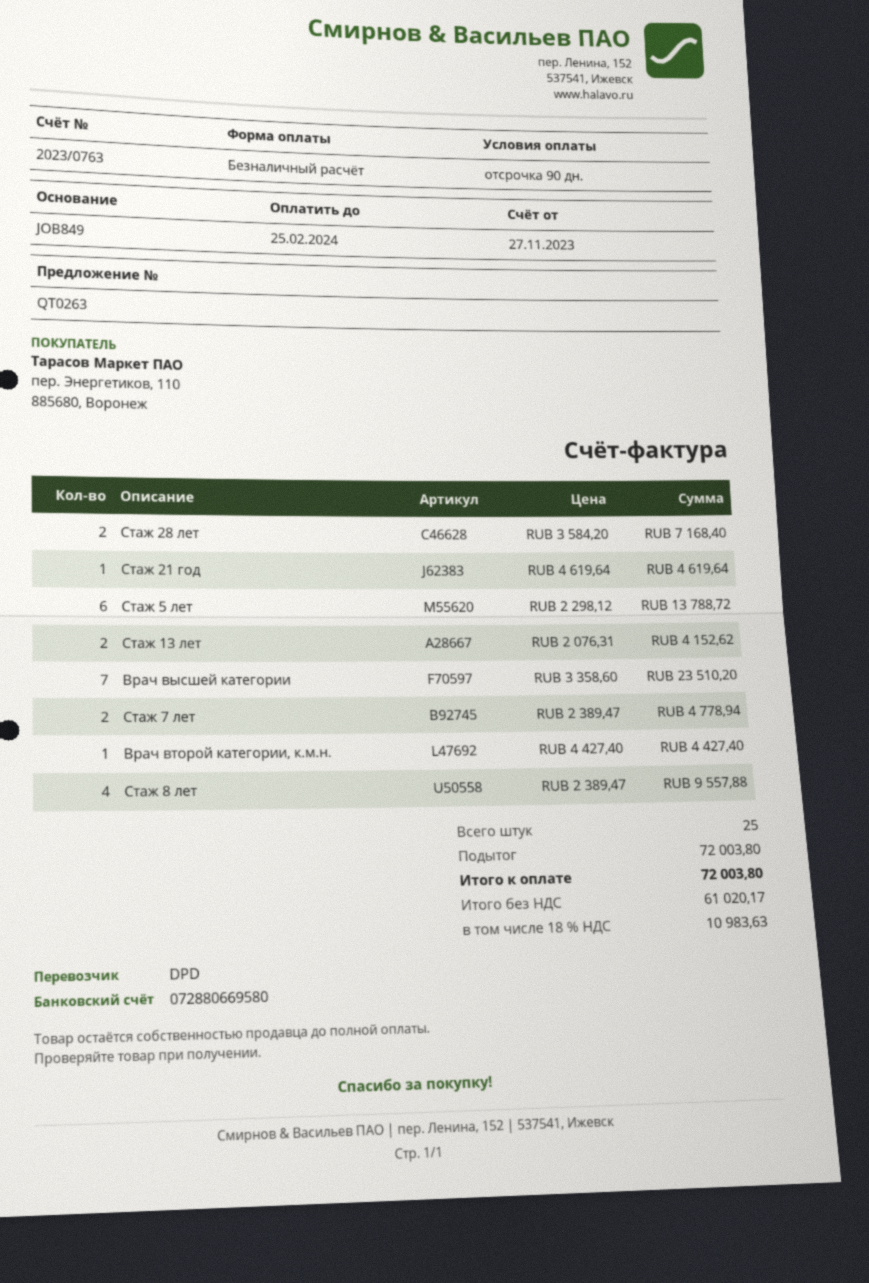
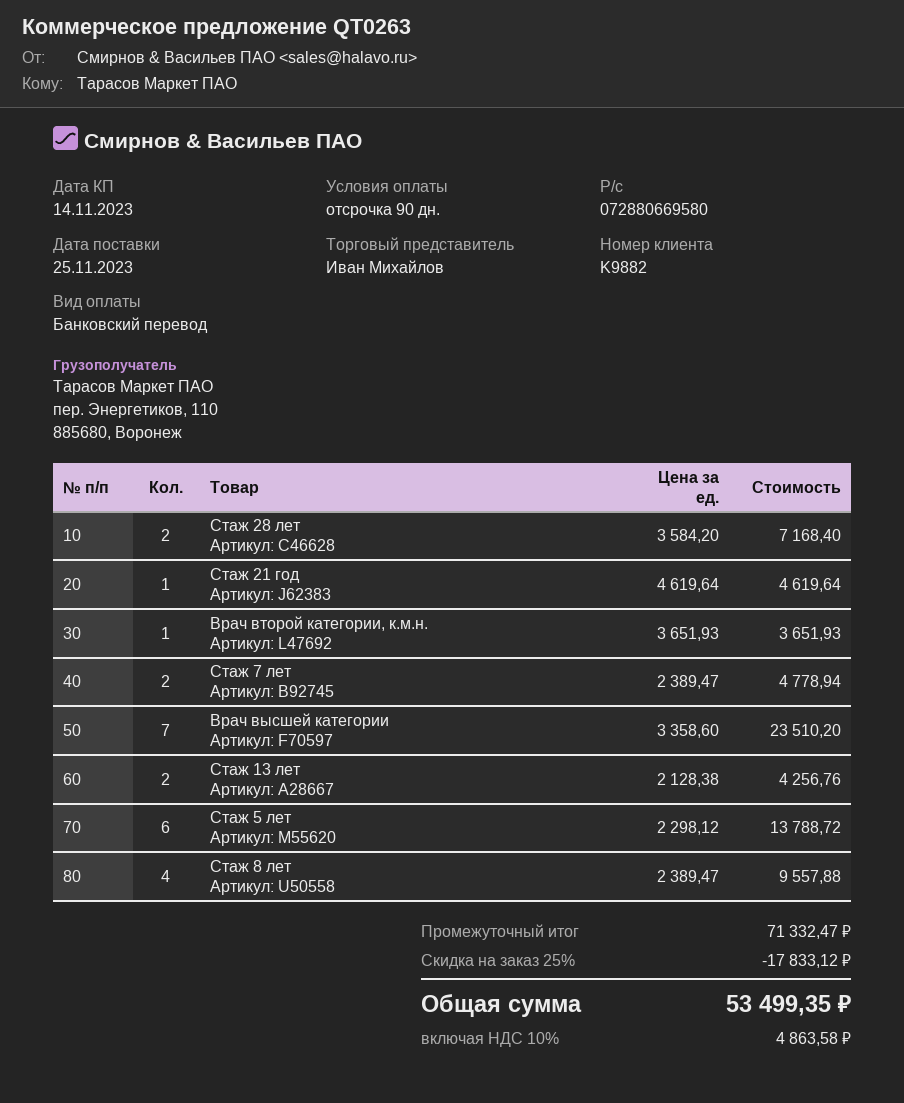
Стаж 13 лет: 2 x 2076.31 = 4152.62 -> 2 x 2128.38 = 4256.76
Врач второй категории, к.м.н.: 1 x 4427.40 = 4427.40 -> 1 x 3651.93 = 3651.93
subtotal: 72003.80 -> 71332.47
discount: none -> 25% = 17833.12
tax: 18% = 10983.63 -> 10% = 4863.58
total: 72003.80 -> 53499.35

